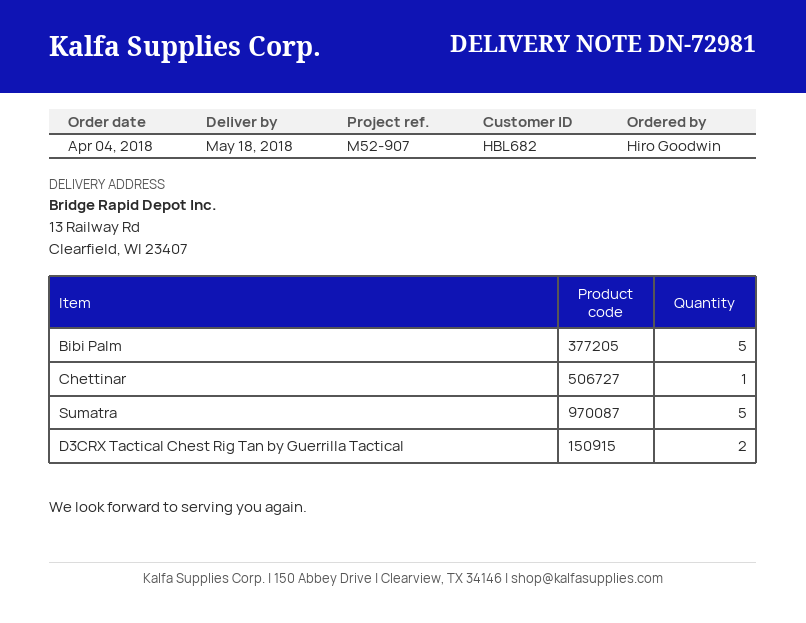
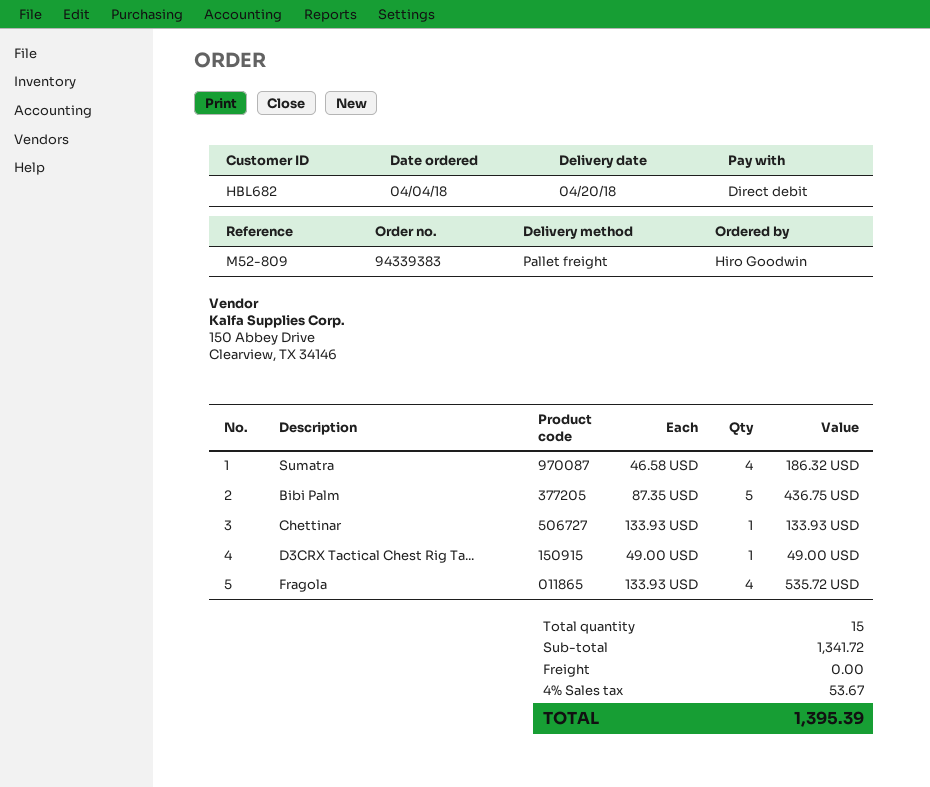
delivery date: 2018-05-18 -> 2018-04-20
reference: M52-907 -> M52-809
Sumatra: 5 -> 4
D3CRX Tactical Chest Rig Tan by Guerrilla Tactical: 2 -> 1
Fragola: none -> 4

